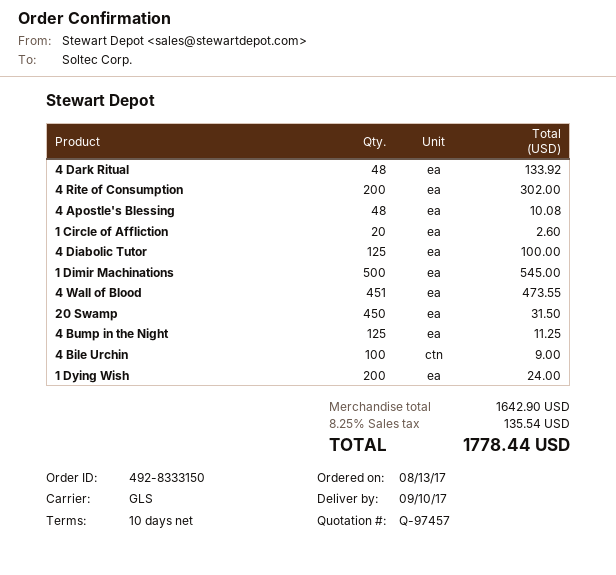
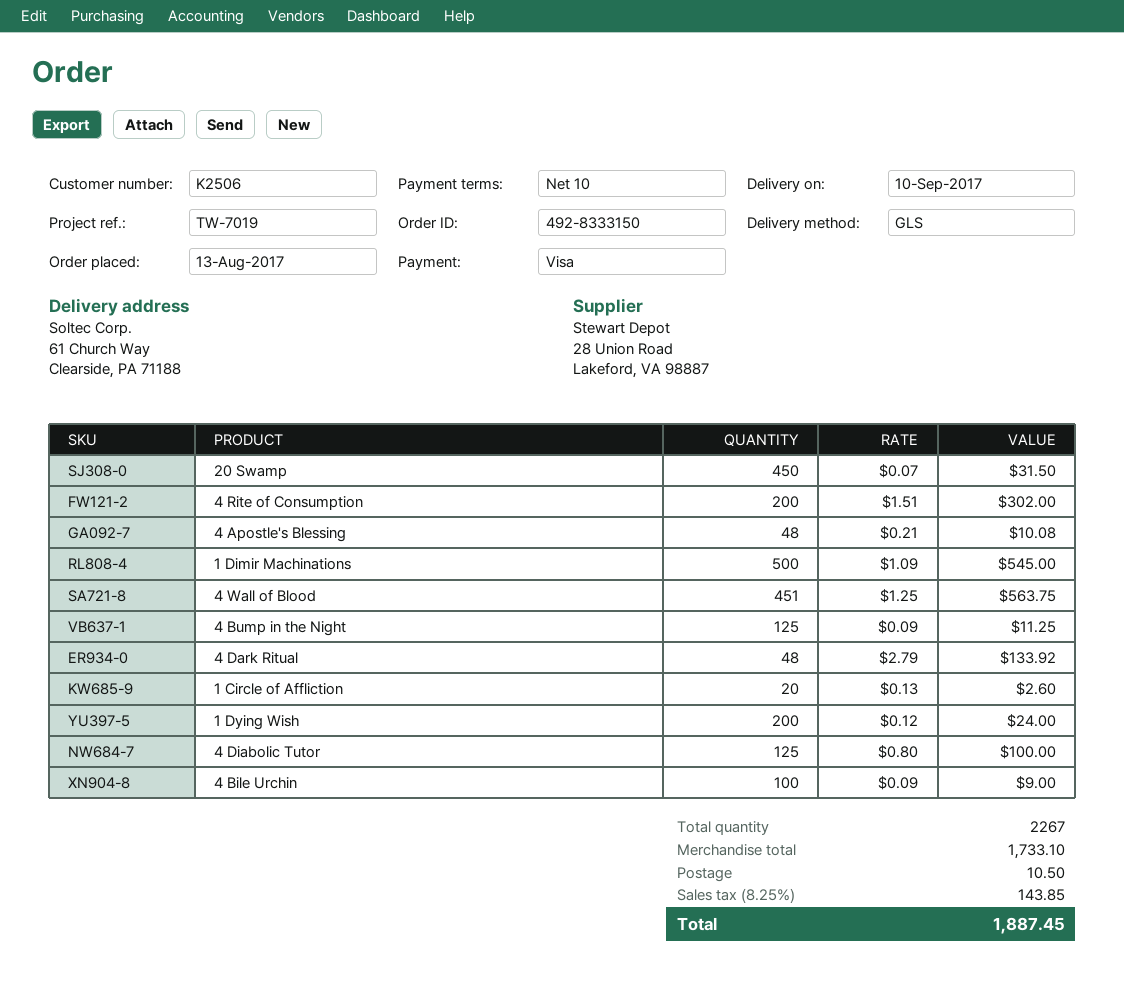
4 Wall of Blood: 451 for 473.55 -> 451 for 563.75
subtotal: 1642.90 -> 1733.10
shipping: none -> 10.50
tax: 8.25% = 135.54 -> 8.25% = 143.85
total: 1778.44 -> 1887.45

